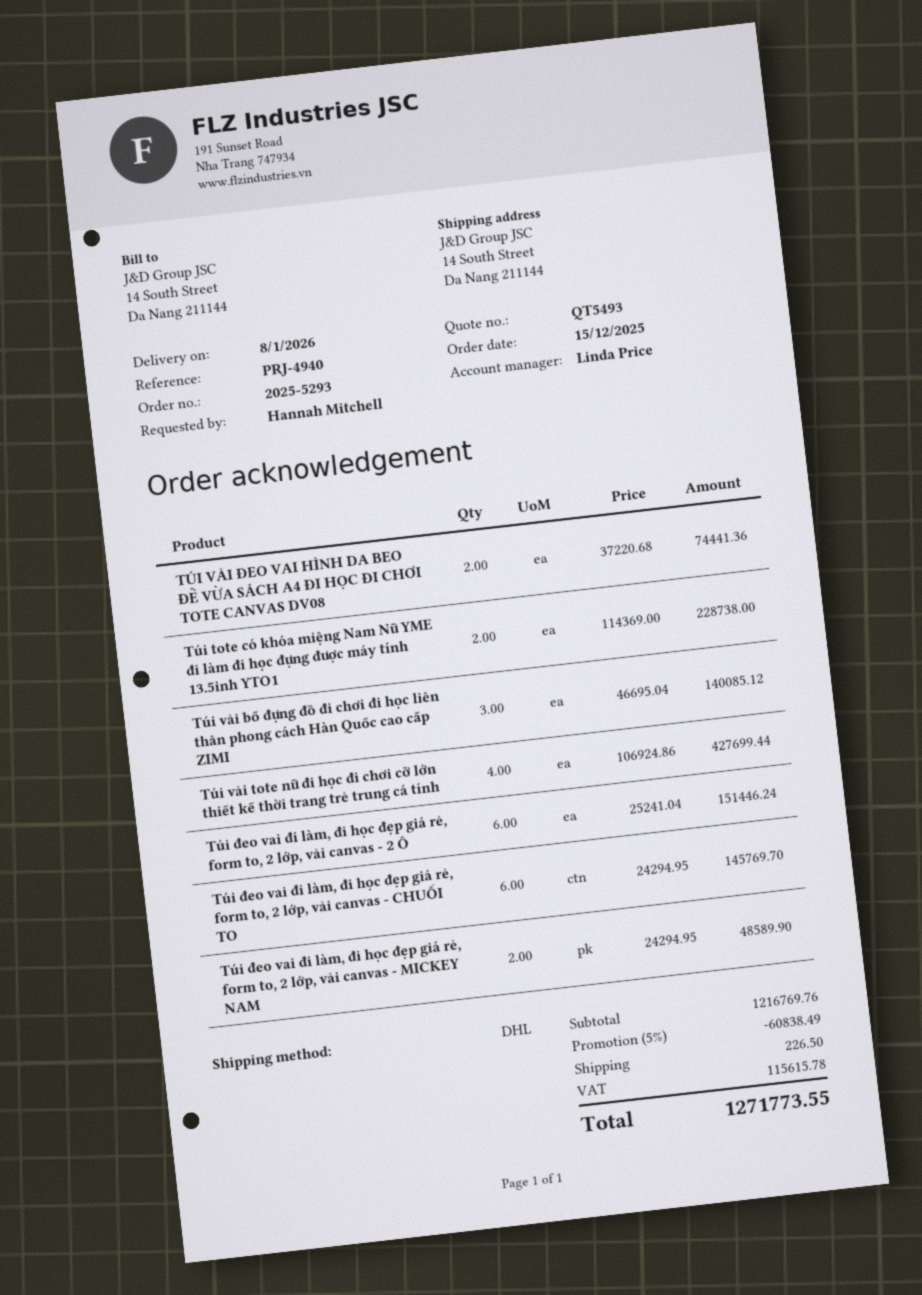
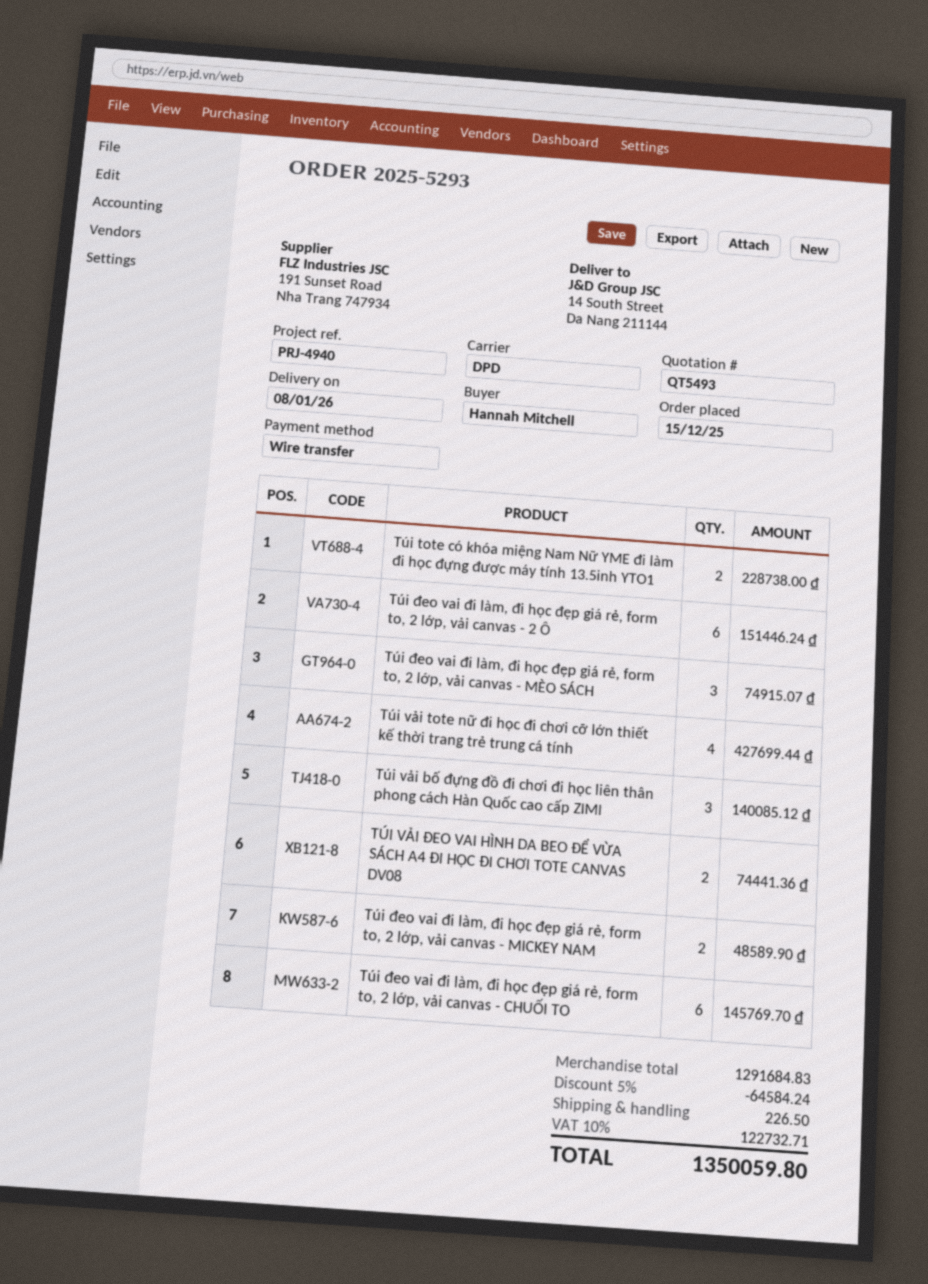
shipping method: DHL -> DPD
Túi đeo vai đi làm, đi học đẹp giá rẻ, form to, 2 lớp, vải canvas - MÈO SÁCH: none -> 3 for 74915.07
subtotal: 1216769.76 -> 1291684.83
discount: 5% = 60838.49 -> 5% = 64584.24
tax: 115615.78 -> 122732.71
total: 1271773.55 -> 1350059.80

